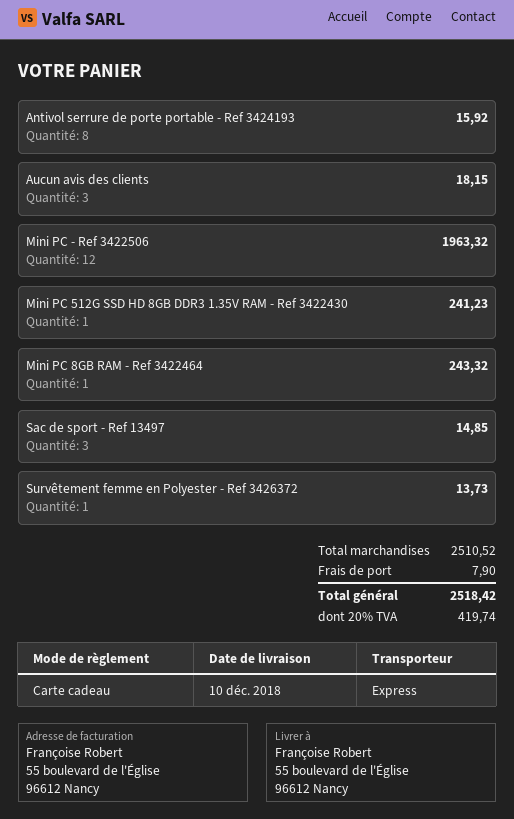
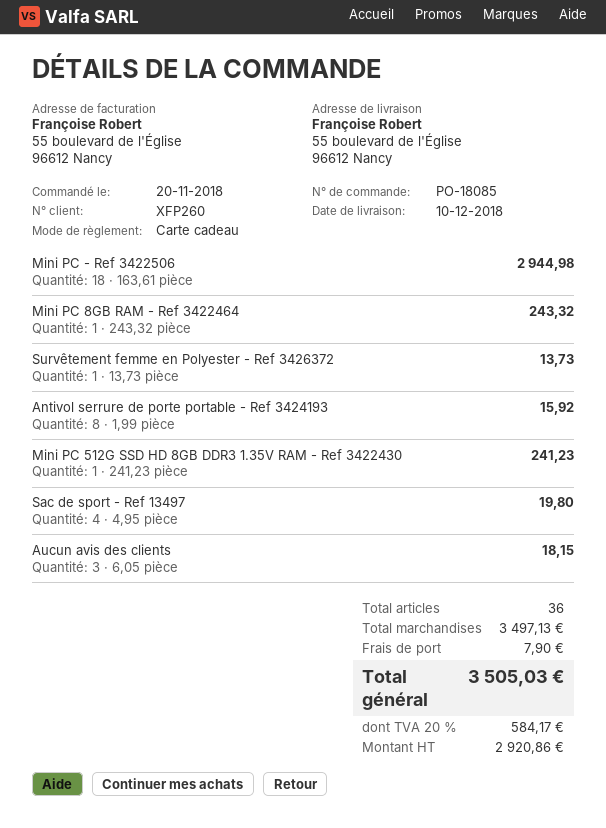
Mini PC - Ref 3422506: 12 for 1963.32 -> 18 for 2944.98
Sac de sport - Ref 13497: 3 for 14.85 -> 4 for 19.80
subtotal: 2510.52 -> 3497.13
tax: 20% = 419.74 -> 20% = 584.17
total: 2518.42 -> 3505.03

